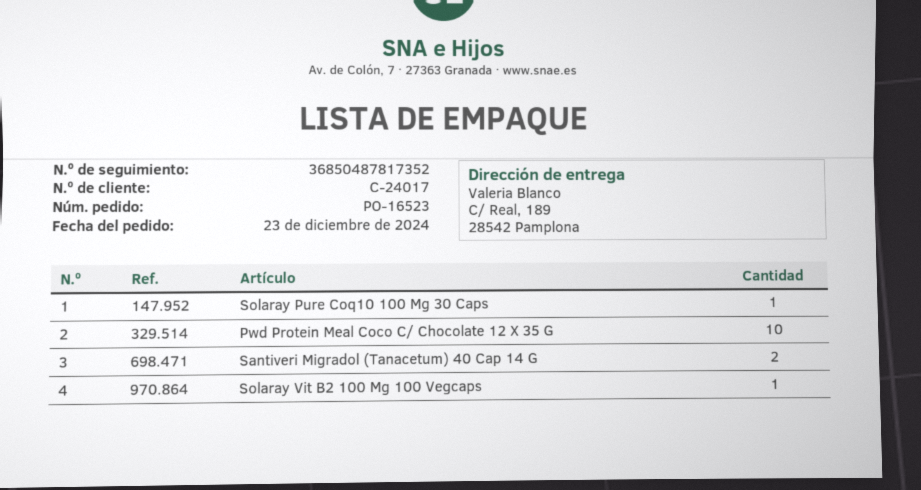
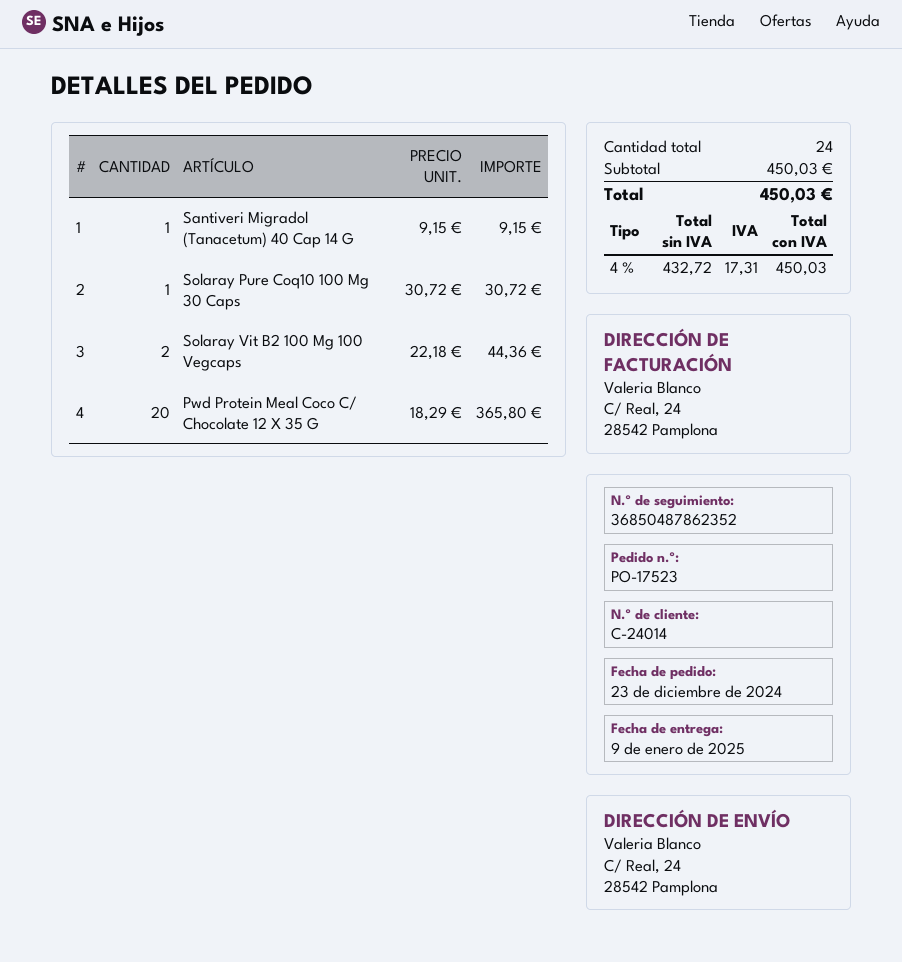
order number: PO-16523 -> PO-17523
customer number: C-24017 -> C-24014
tracking number: 36850487817352 -> 36850487862352
ship to: C/ Real, 189, 28542 Pamplona -> C/ Real, 24, 28542 Pamplona
Pwd Protein Meal Coco C/ Chocolate 12 X 35 G: 10 -> 20
Santiveri Migradol (Tanacetum) 40 Cap 14 G: 2 -> 1
Solaray Vit B2 100 Mg 100 Vegcaps: 1 -> 2

